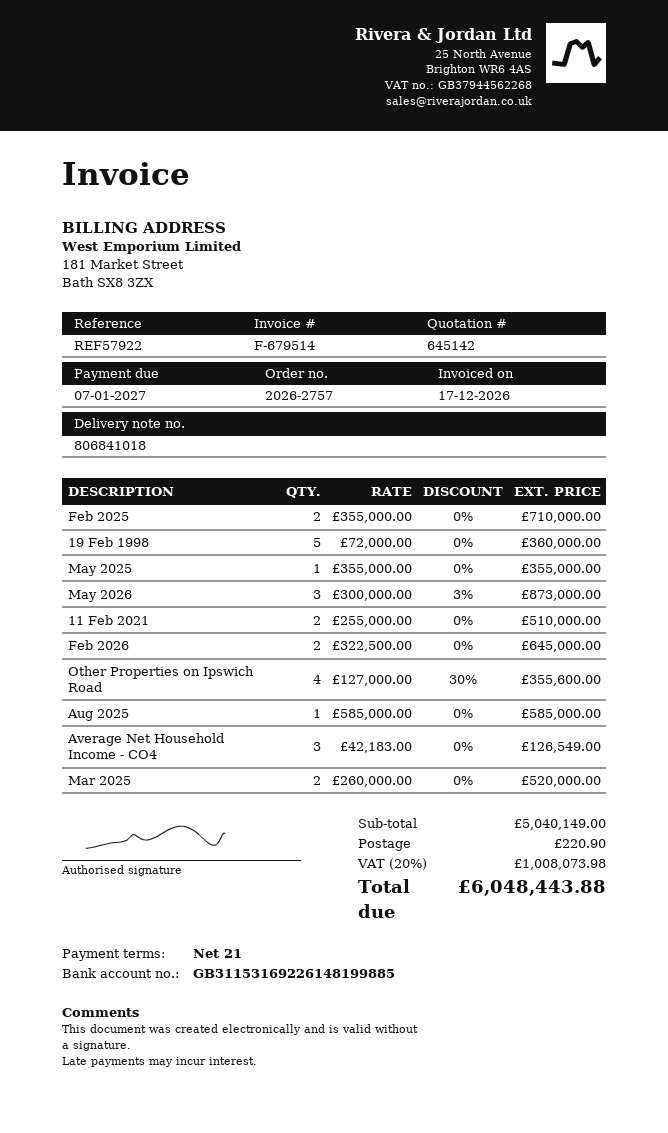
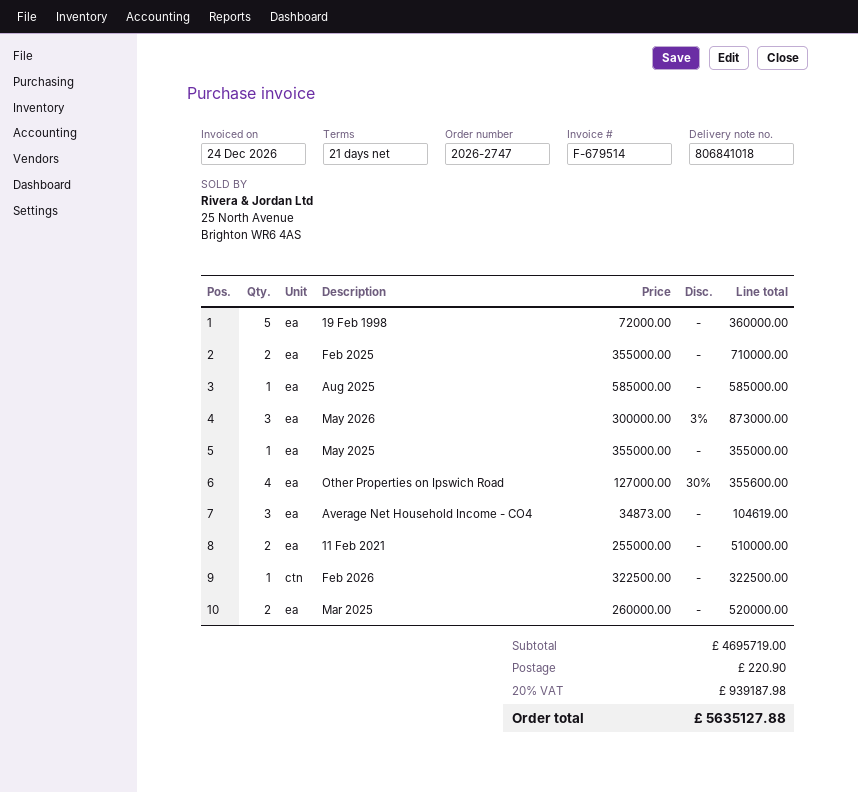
order number: 2026-2757 -> 2026-2747
invoice date: 2026-12-17 -> 2026-12-24
Feb 2026: 2 x 322500.00 = 645000.00 -> 1 x 322500.00 = 322500.00
Average Net Household Income - CO4: 3 x 42183.00 = 126549.00 -> 3 x 34873.00 = 104619.00
subtotal: 5040149.00 -> 4695719.00
tax: 20% = 1008073.98 -> 20% = 939187.98
total: 6048443.88 -> 5635127.88

